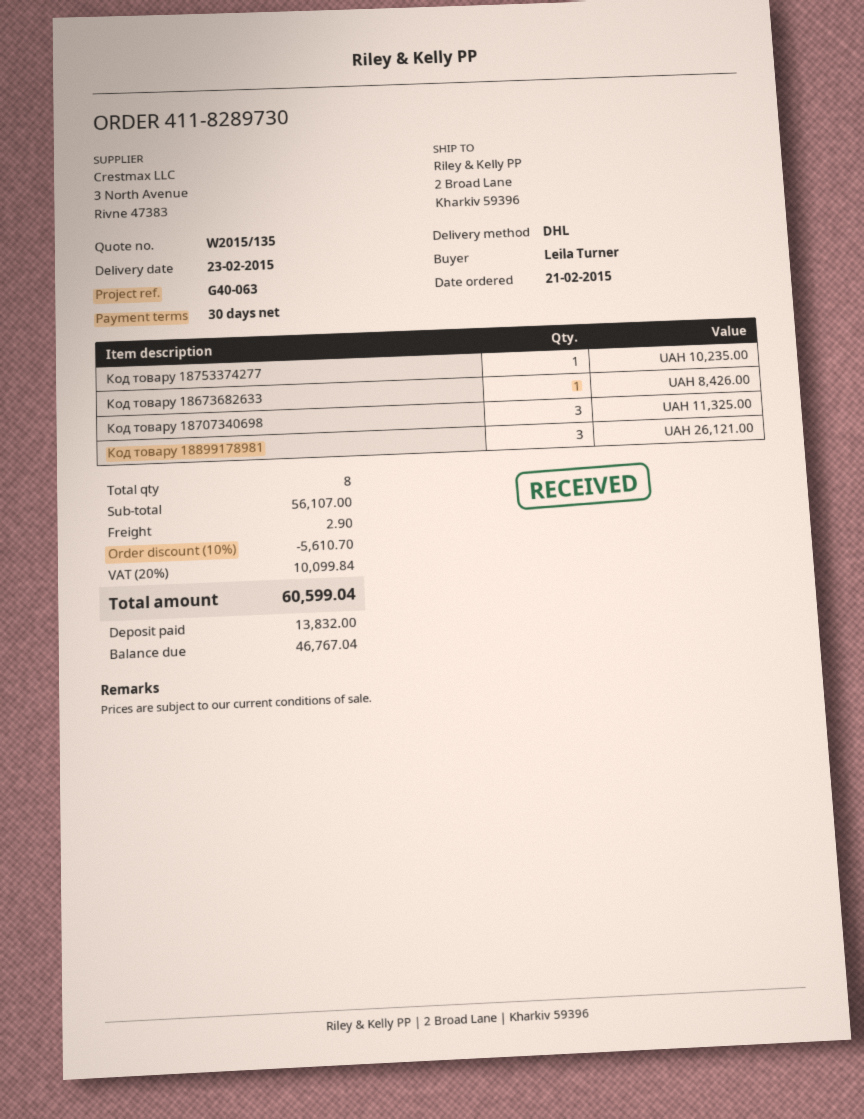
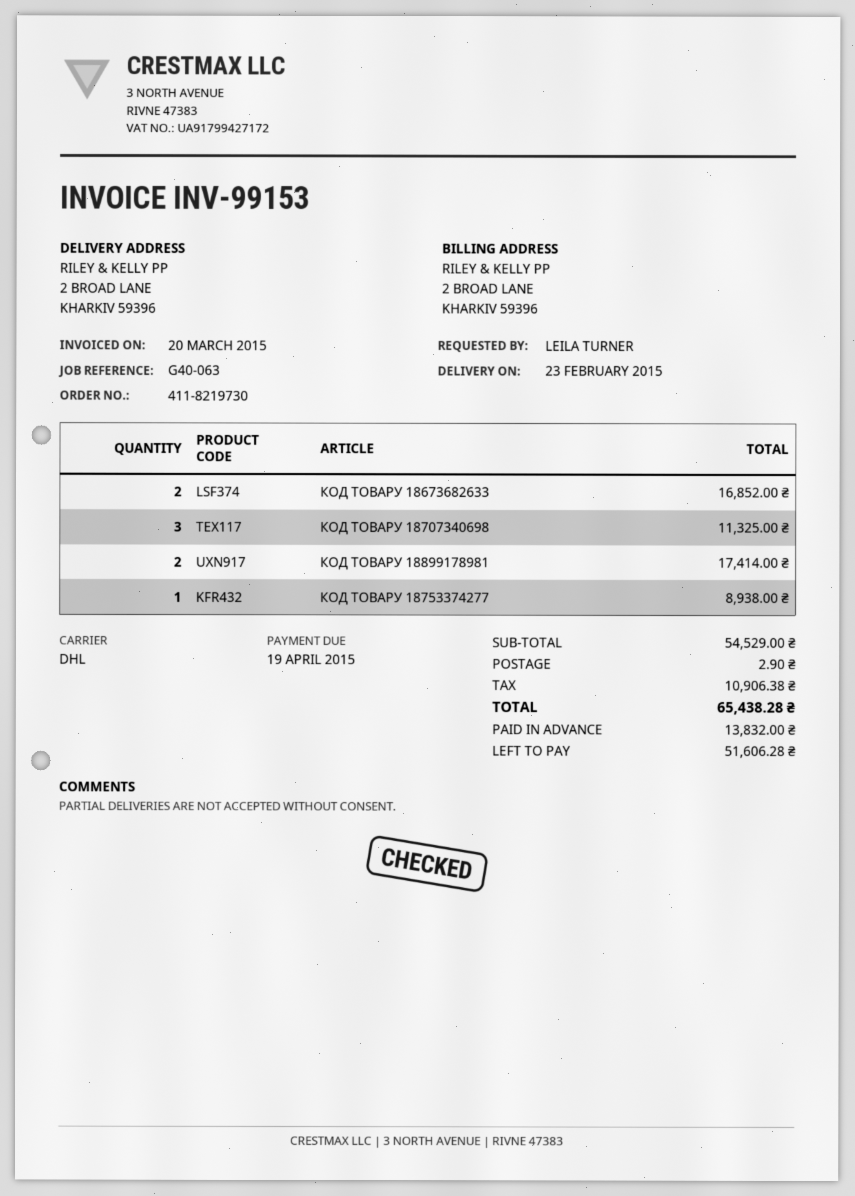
order number: 411-8289730 -> 411-8219730
Код товару 18753374277: 1 for 10235.00 -> 1 for 8938.00
Код товару 18673682633: 1 for 8426.00 -> 2 for 16852.00
Код товару 18899178981: 3 for 26121.00 -> 2 for 17414.00
subtotal: 56107.00 -> 54529.00
discount: 10% = 5610.70 -> none
tax: 10099.84 -> 10906.38
total: 60599.04 -> 65438.28
balance: 46767.04 -> 51606.28

